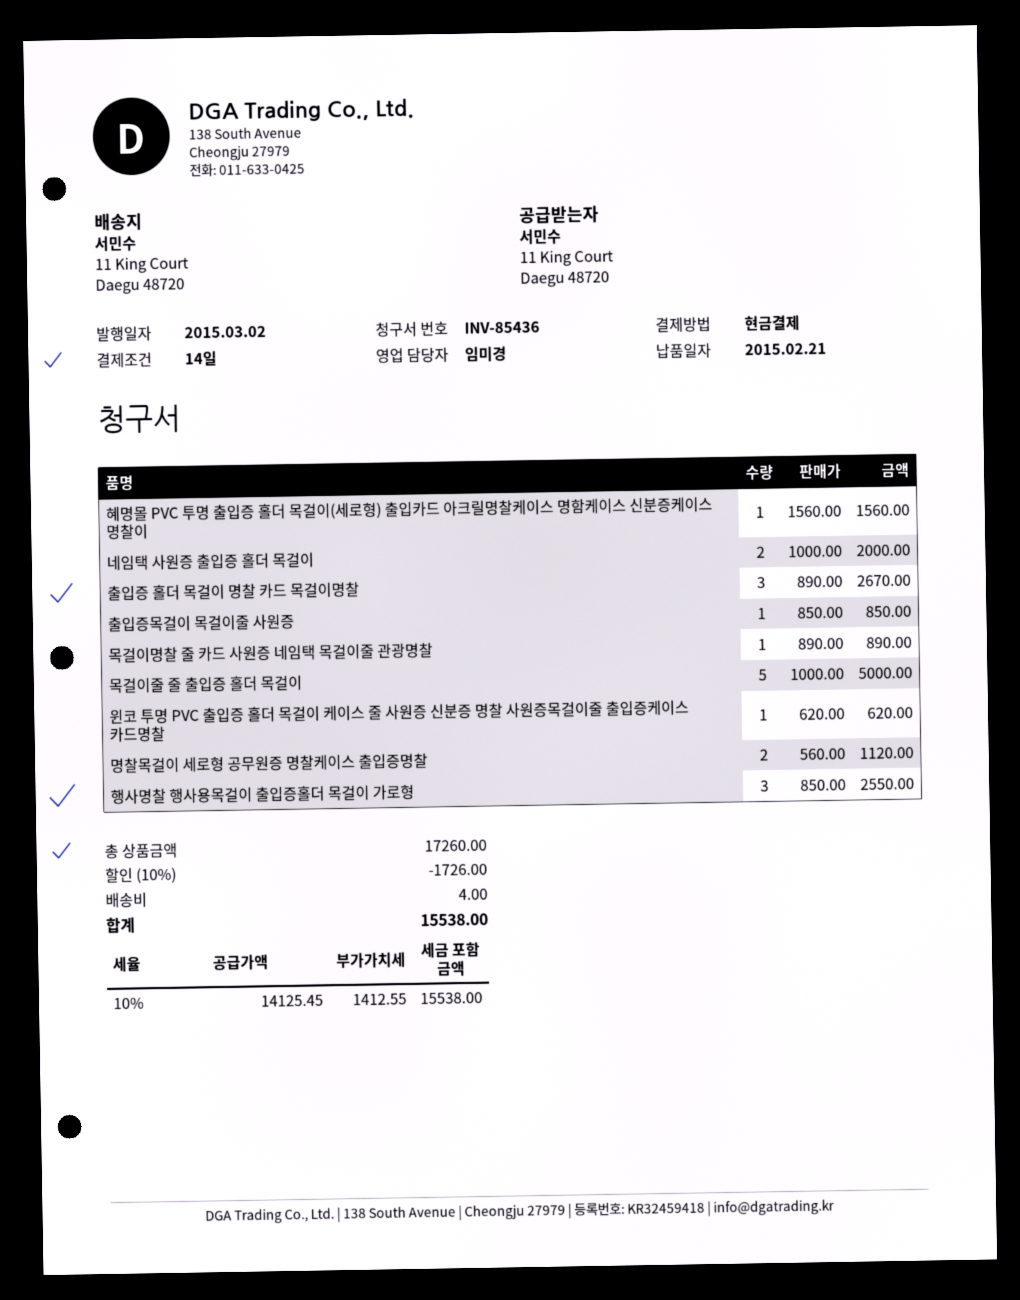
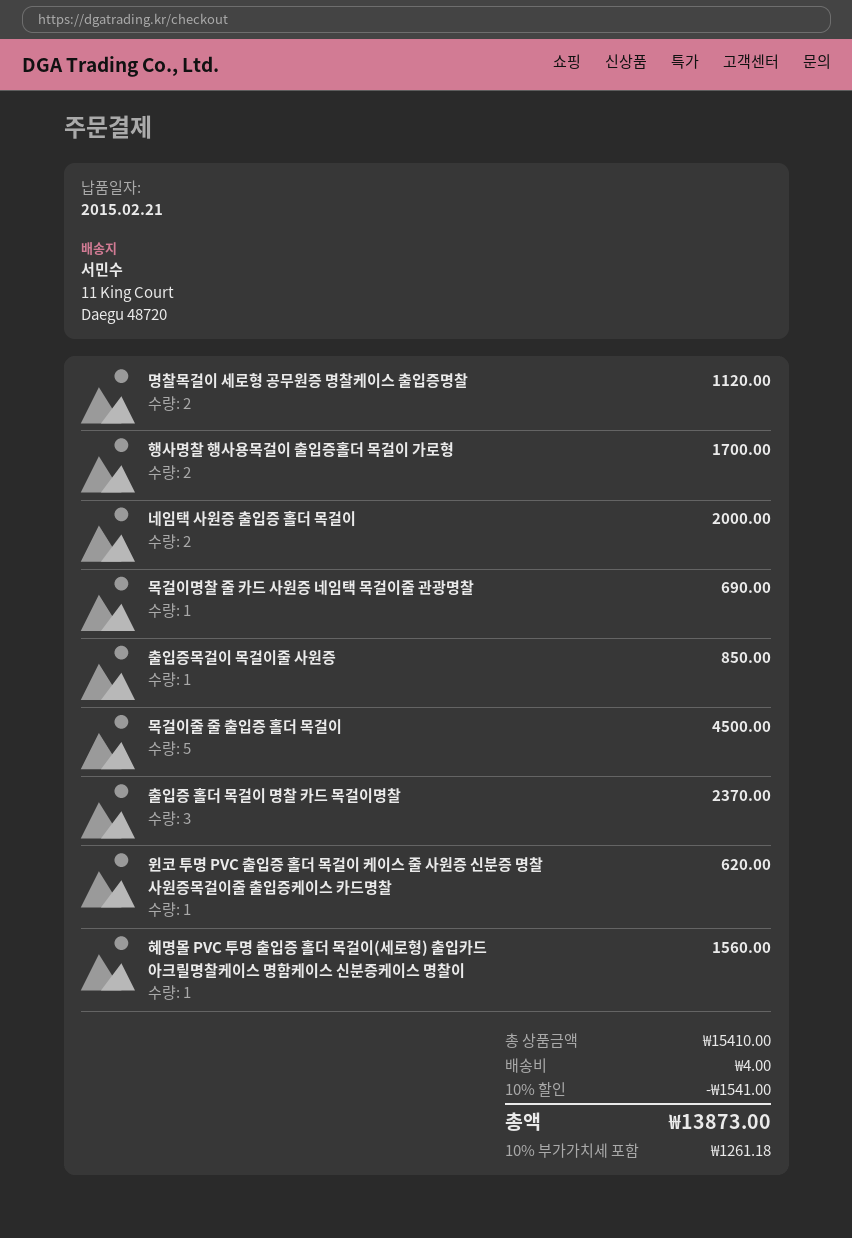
출입증 홀더 목걸이 명찰 카드 목걸이명찰: 3 for 2670.00 -> 3 for 2370.00
목걸이명찰 줄 카드 사원증 네임택 목걸이줄 관광명찰: 1 for 890.00 -> 1 for 690.00
목걸이줄 줄 출입증 홀더 목걸이: 5 for 5000.00 -> 5 for 4500.00
행사명찰 행사용목걸이 출입증홀더 목걸이 가로형: 3 for 2550.00 -> 2 for 1700.00
subtotal: 17260.00 -> 15410.00
discount: 10% = 1726.00 -> 10% = 1541.00
tax: 10% = 1412.55 -> 10% = 1261.18
total: 15538.00 -> 13873.00

